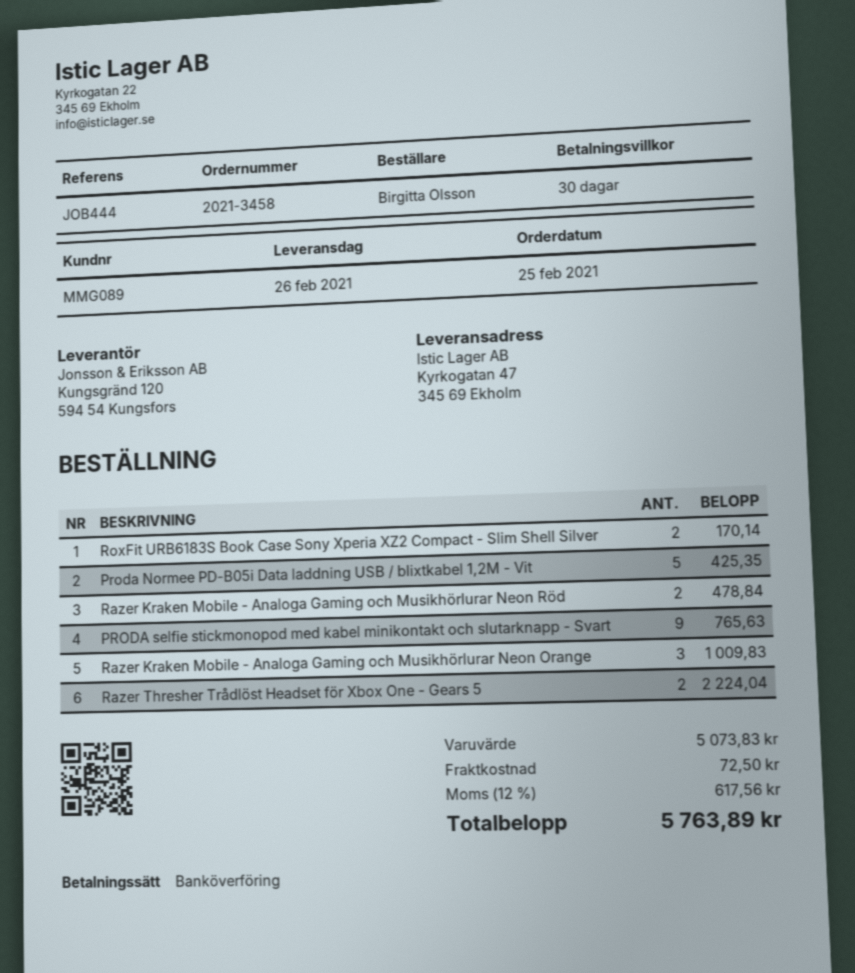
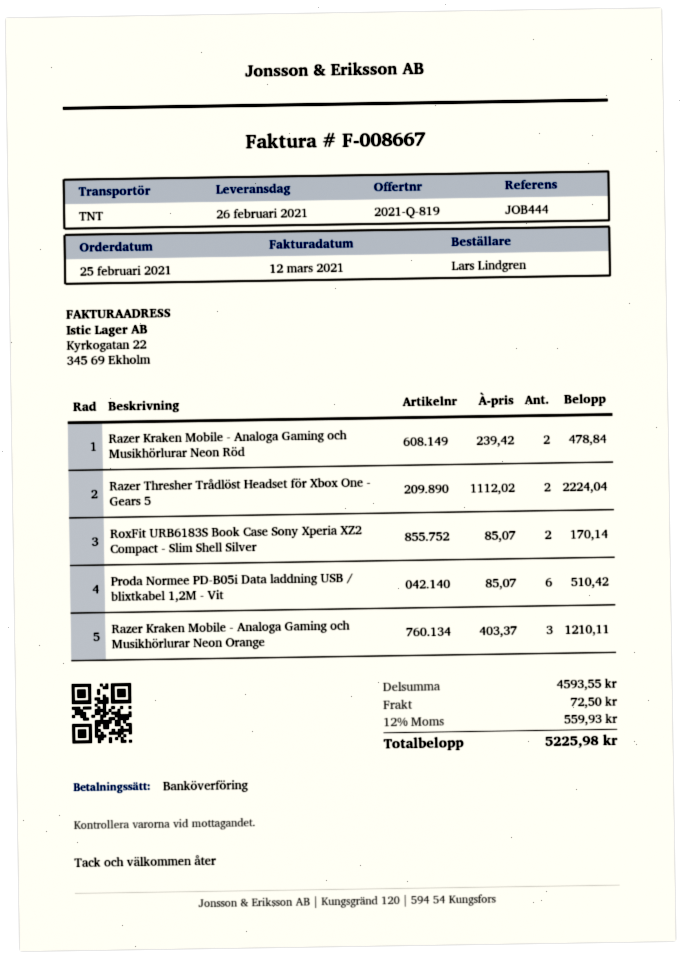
ordered by: Birgitta Olsson -> Lars Lindgren
Proda Normee PD-B05i Data laddning USB / blixtkabel 1,2M - Vit: 5 for 425.35 -> 6 for 510.42
PRODA selfie stickmonopod med kabel minikontakt och slutarknapp - Svart: 9 for 765.63 -> none
Razer Kraken Mobile - Analoga Gaming och Musikhörlurar Neon Orange: 3 for 1009.83 -> 3 for 1210.11
subtotal: 5073.83 -> 4593.55
tax: 12% = 617.56 -> 12% = 559.93
total: 5763.89 -> 5225.98

